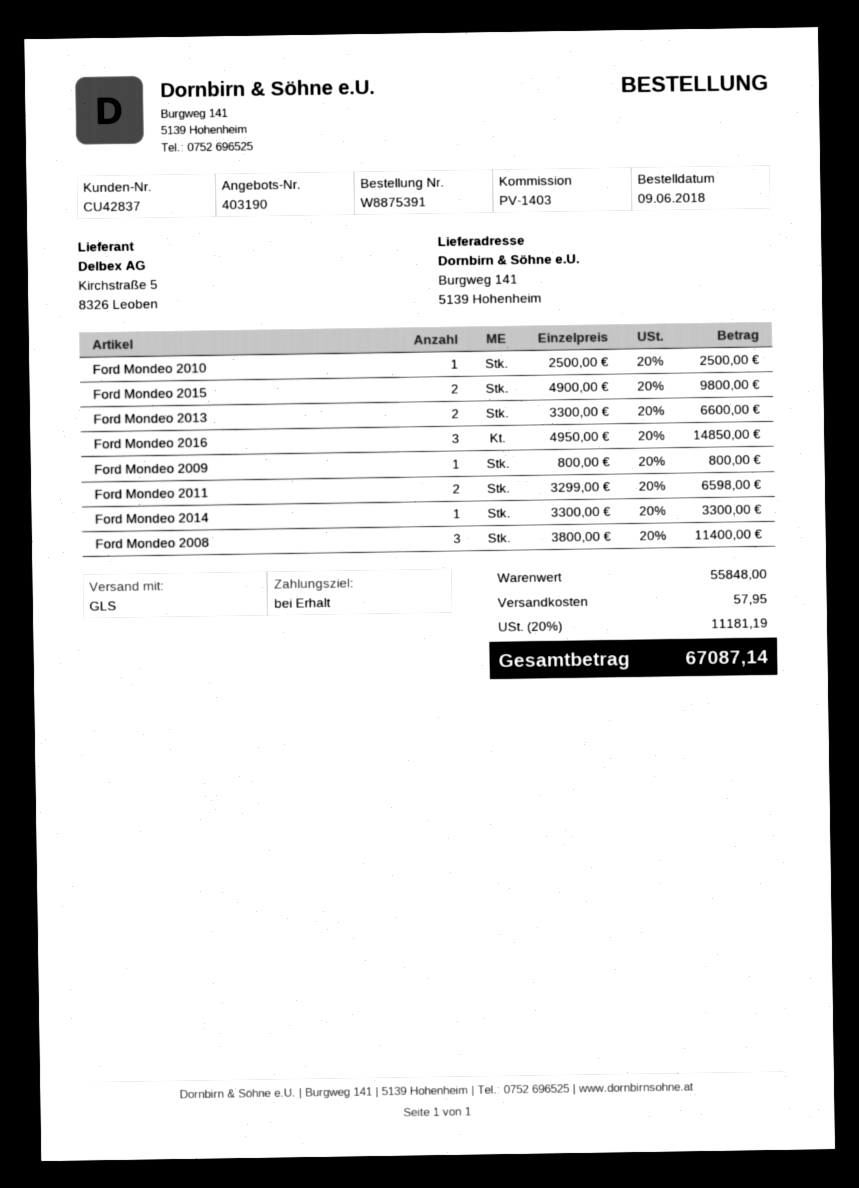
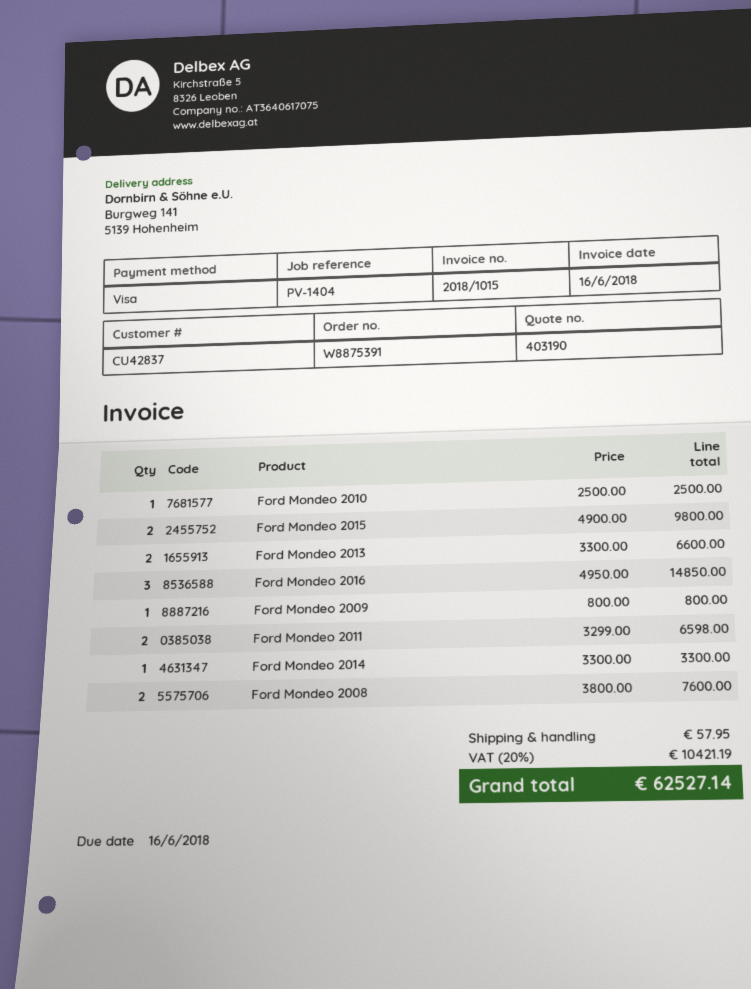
reference: PV-1403 -> PV-1404
Ford Mondeo 2008: 3 x 3800.00 = 11400.00 -> 2 x 3800.00 = 7600.00
tax: 20% = 11181.19 -> 20% = 10421.19
total: 67087.14 -> 62527.14

